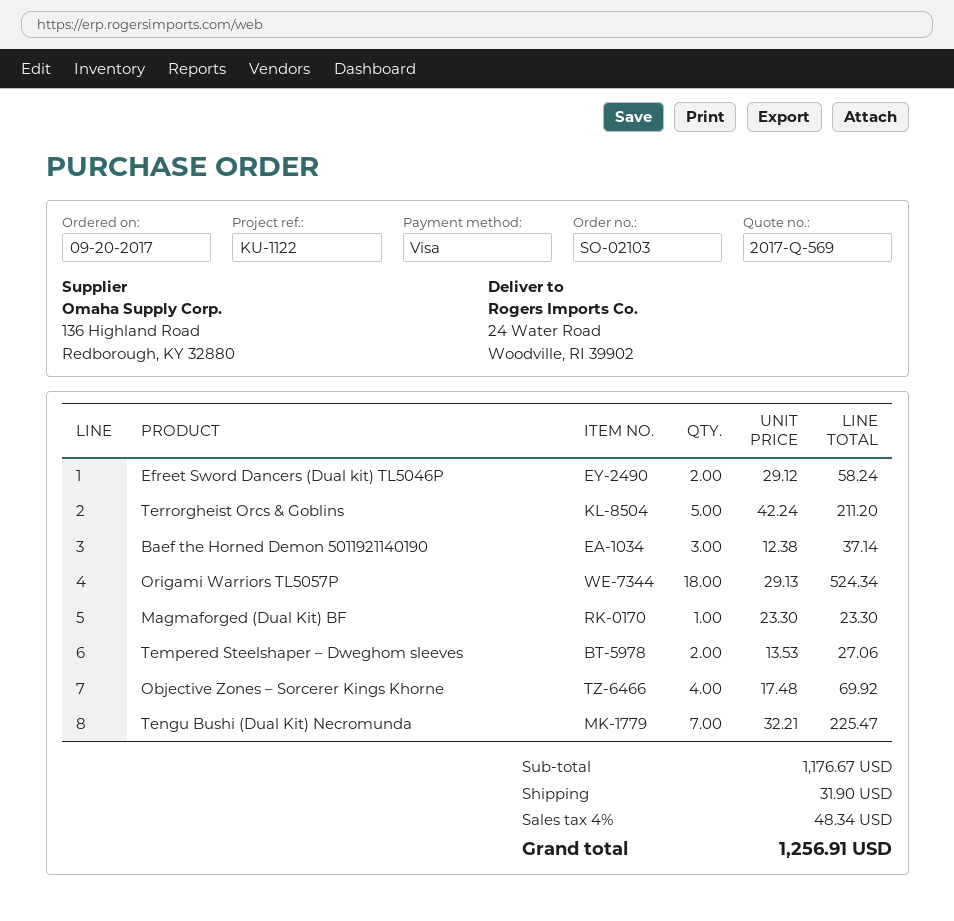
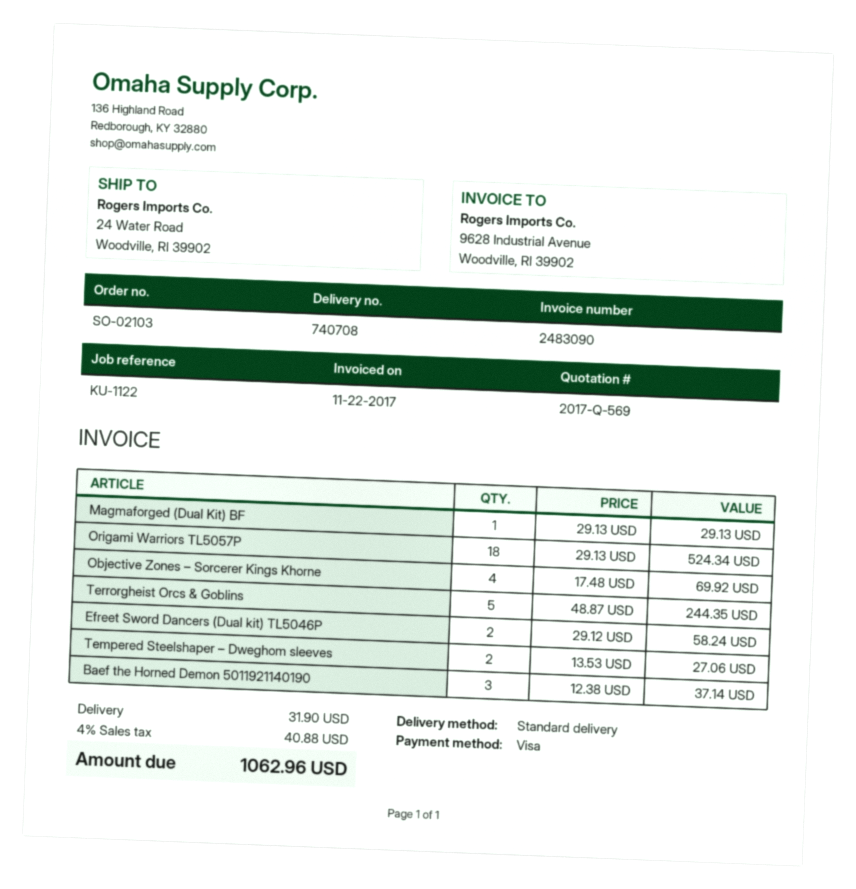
Terrorgheist Orcs & Goblins: 5 x 42.24 = 211.20 -> 5 x 48.87 = 244.35
Magmaforged (Dual Kit) BF: 1 x 23.30 = 23.30 -> 1 x 29.13 = 29.13
Tengu Bushi (Dual Kit) Necromunda: 7 x 32.21 = 225.47 -> none
tax: 4% = 48.34 -> 4% = 40.88
total: 1256.91 -> 1062.96

